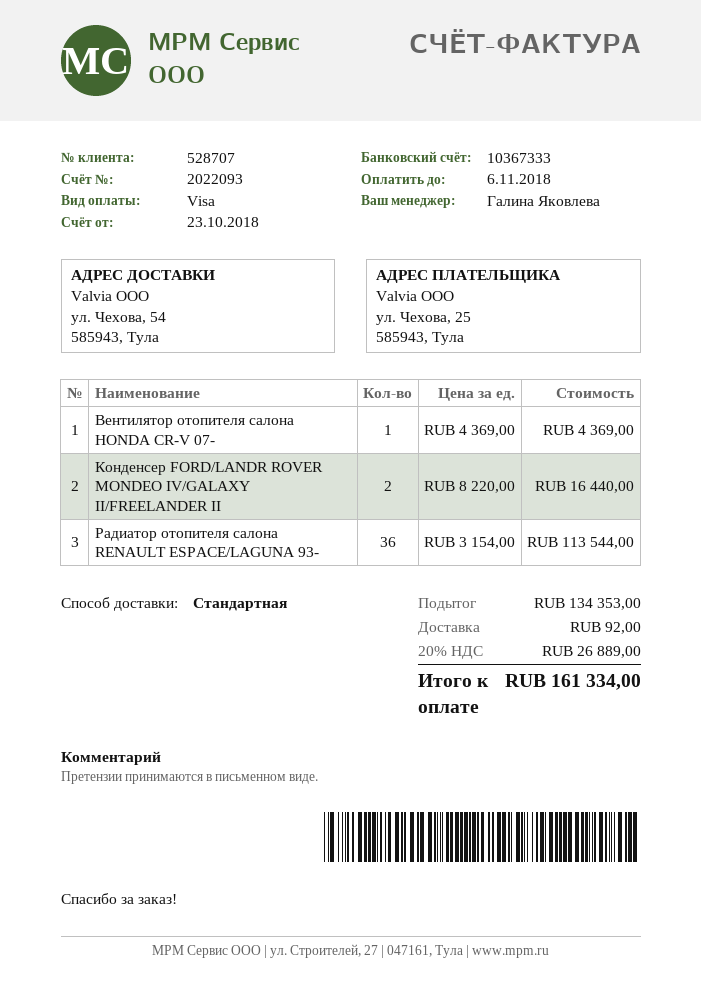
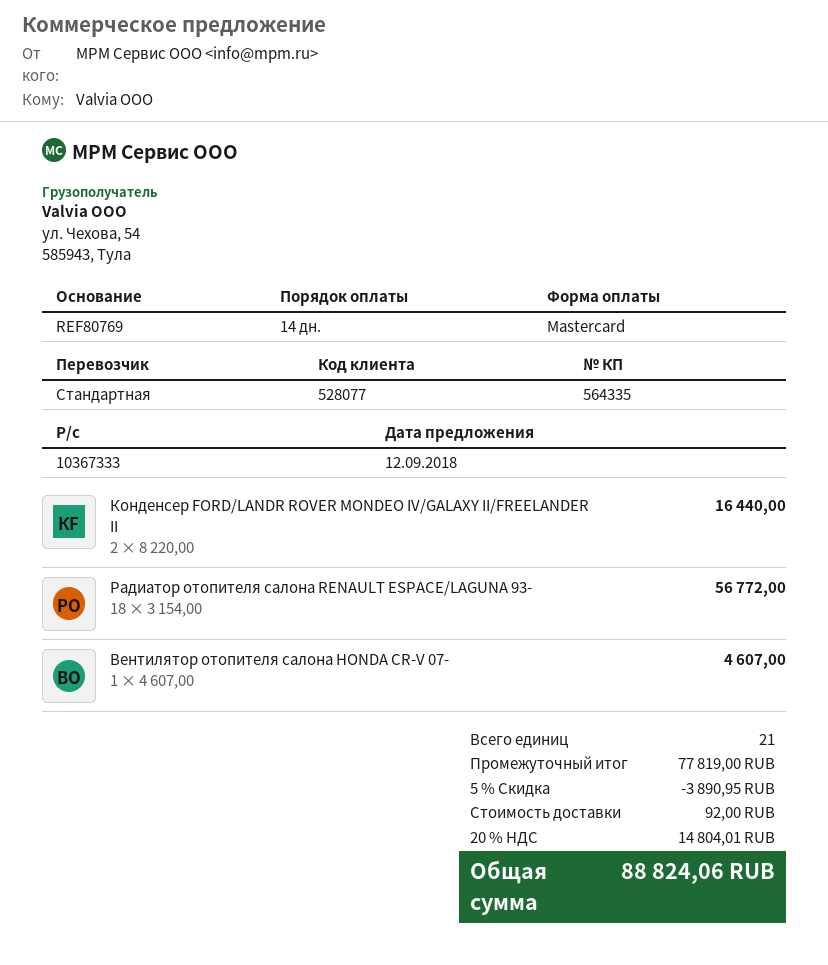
customer number: 528707 -> 528077
payment method: Visa -> Mastercard
Вентилятор отопителя салона HONDA CR-V 07-: 1 x 4369.00 = 4369.00 -> 1 x 4607.00 = 4607.00
Радиатор отопителя салона RENAULT ESPACE/LAGUNA 93-: 36 x 3154.00 = 113544.00 -> 18 x 3154.00 = 56772.00
subtotal: 134353.00 -> 77819.00
discount: none -> 5% = 3890.95
tax: 20% = 26889.00 -> 20% = 14804.01
total: 161334.00 -> 88824.06

